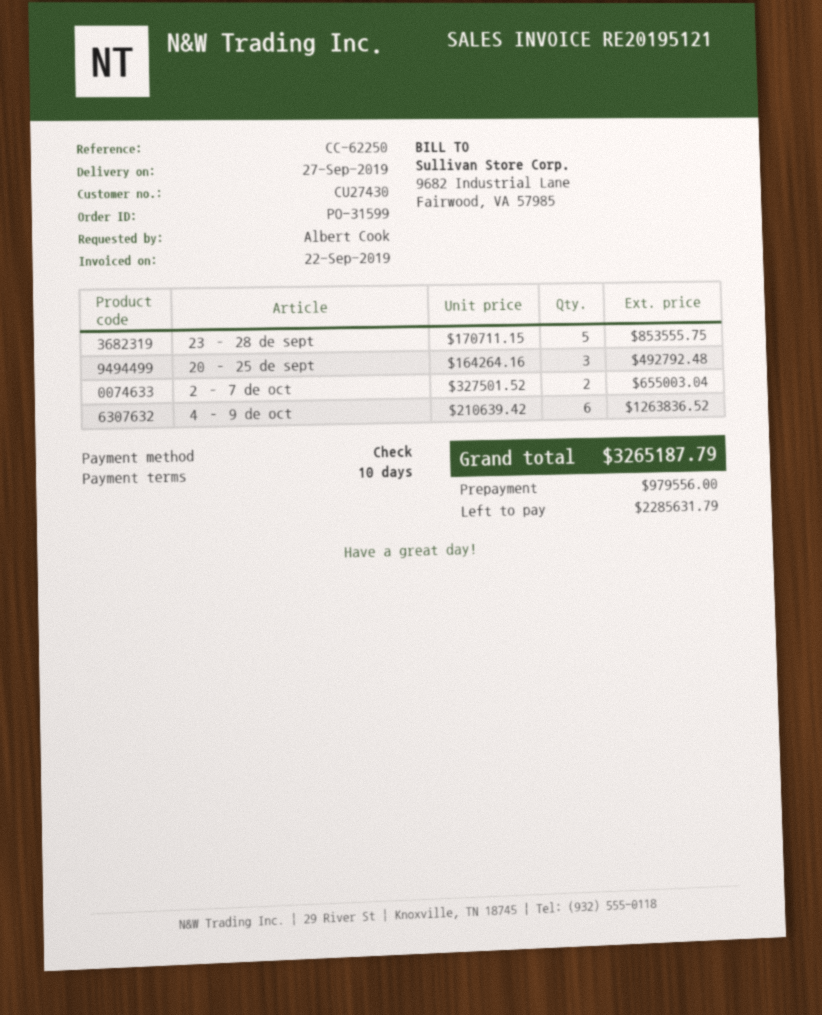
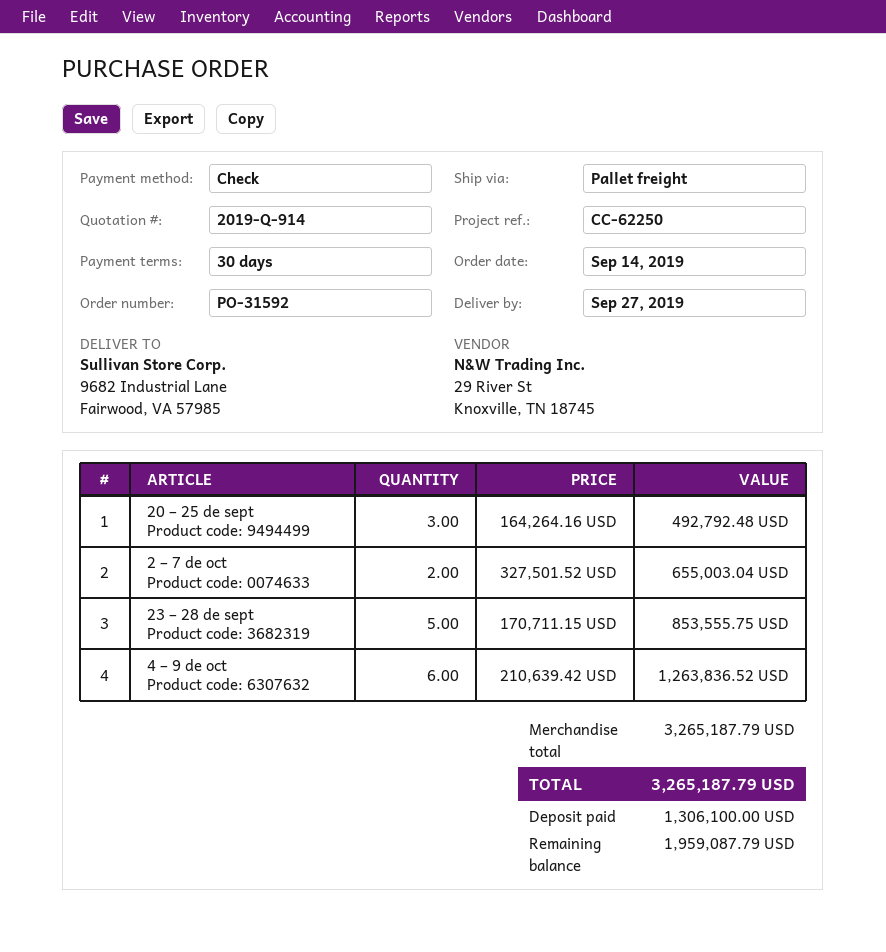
order number: PO-31599 -> PO-31592
payment terms: 10 days -> 30 days
deposit: 979556.00 -> 1306100.00
balance: 2285631.79 -> 1959087.79

